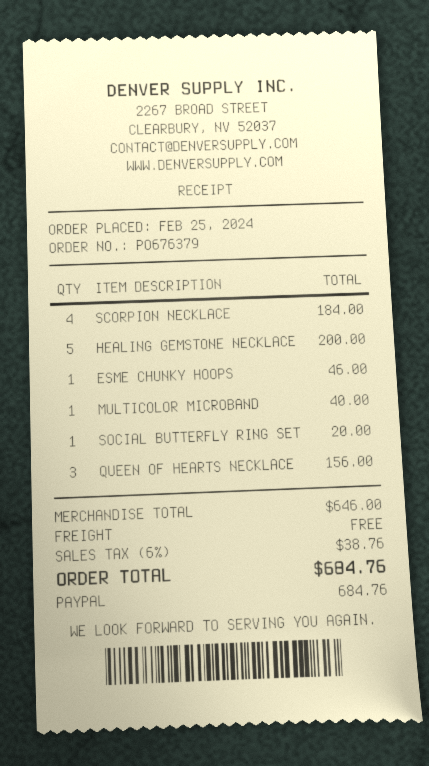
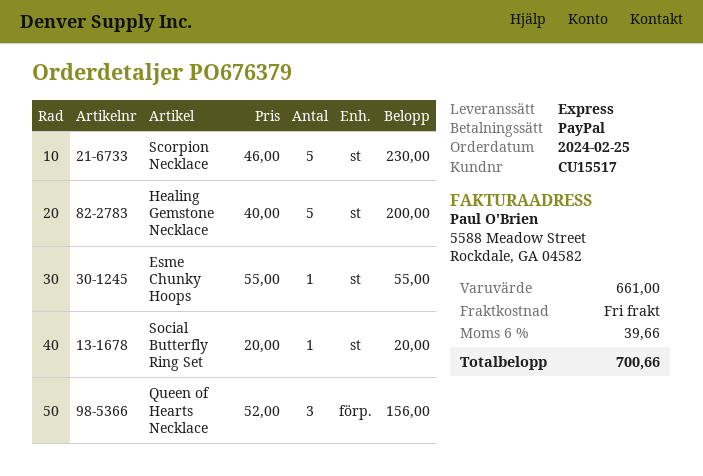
SCORPION NECKLACE: 4 for 184.00 -> 5 for 230.00
ESME CHUNKY HOOPS: 1 for 46.00 -> 1 for 55.00
MULTICOLOR MICROBAND: 1 for 40.00 -> none
subtotal: 646.00 -> 661.00
tax: 6% = 38.76 -> 6% = 39.66
total: 684.76 -> 700.66

